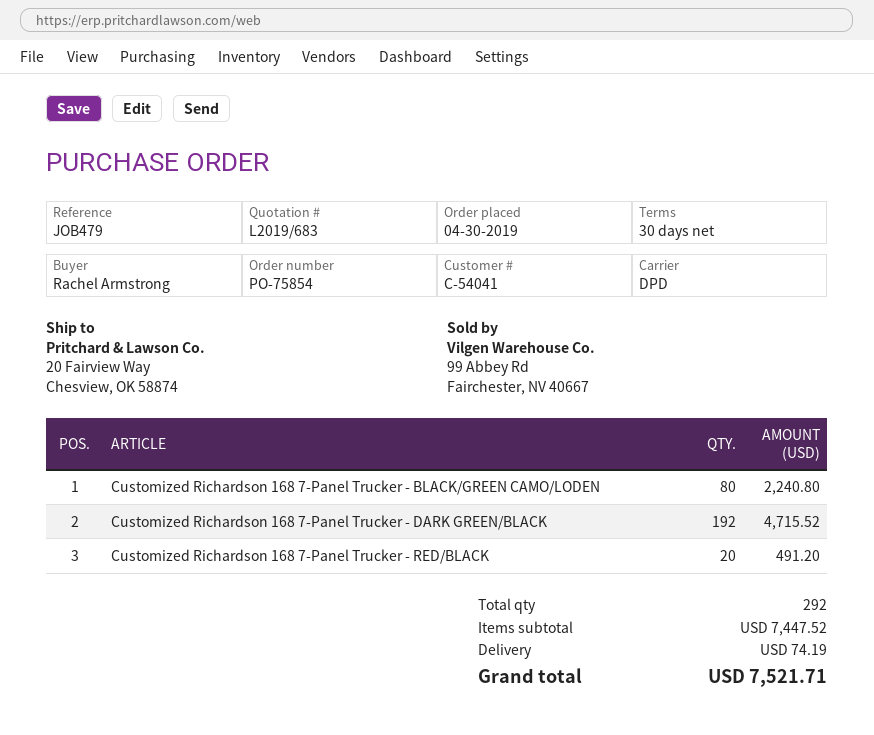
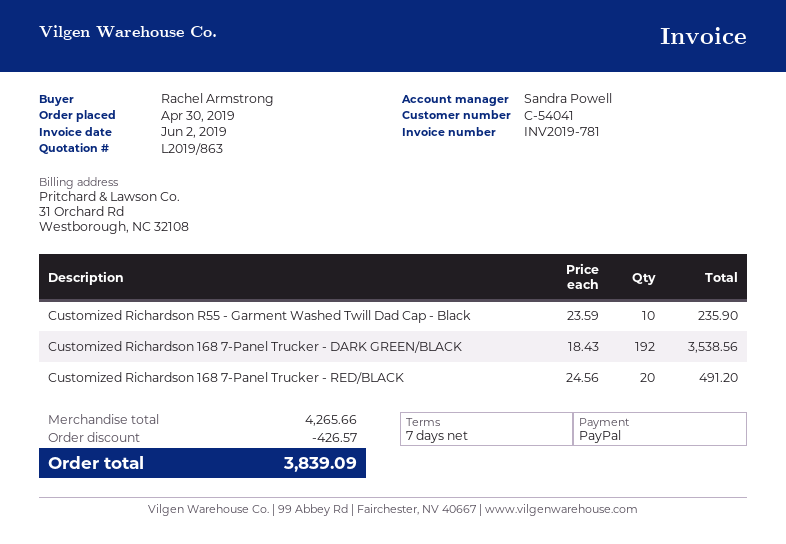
quote number: L2019/683 -> L2019/863
payment terms: 30 days -> 7 days
Customized Richardson 168 7-Panel Trucker - BLACK/GREEN CAMO/LODEN: 80 for 2240.80 -> none
Customized Richardson 168 7-Panel Trucker - DARK GREEN/BLACK: 192 for 4715.52 -> 192 for 3538.56
Customized Richardson R55 - Garment Washed Twill Dad Cap - Black: none -> 10 for 235.90
subtotal: 7447.52 -> 4265.66
discount: none -> 426.57
shipping: 74.19 -> none
total: 7521.71 -> 3839.09

